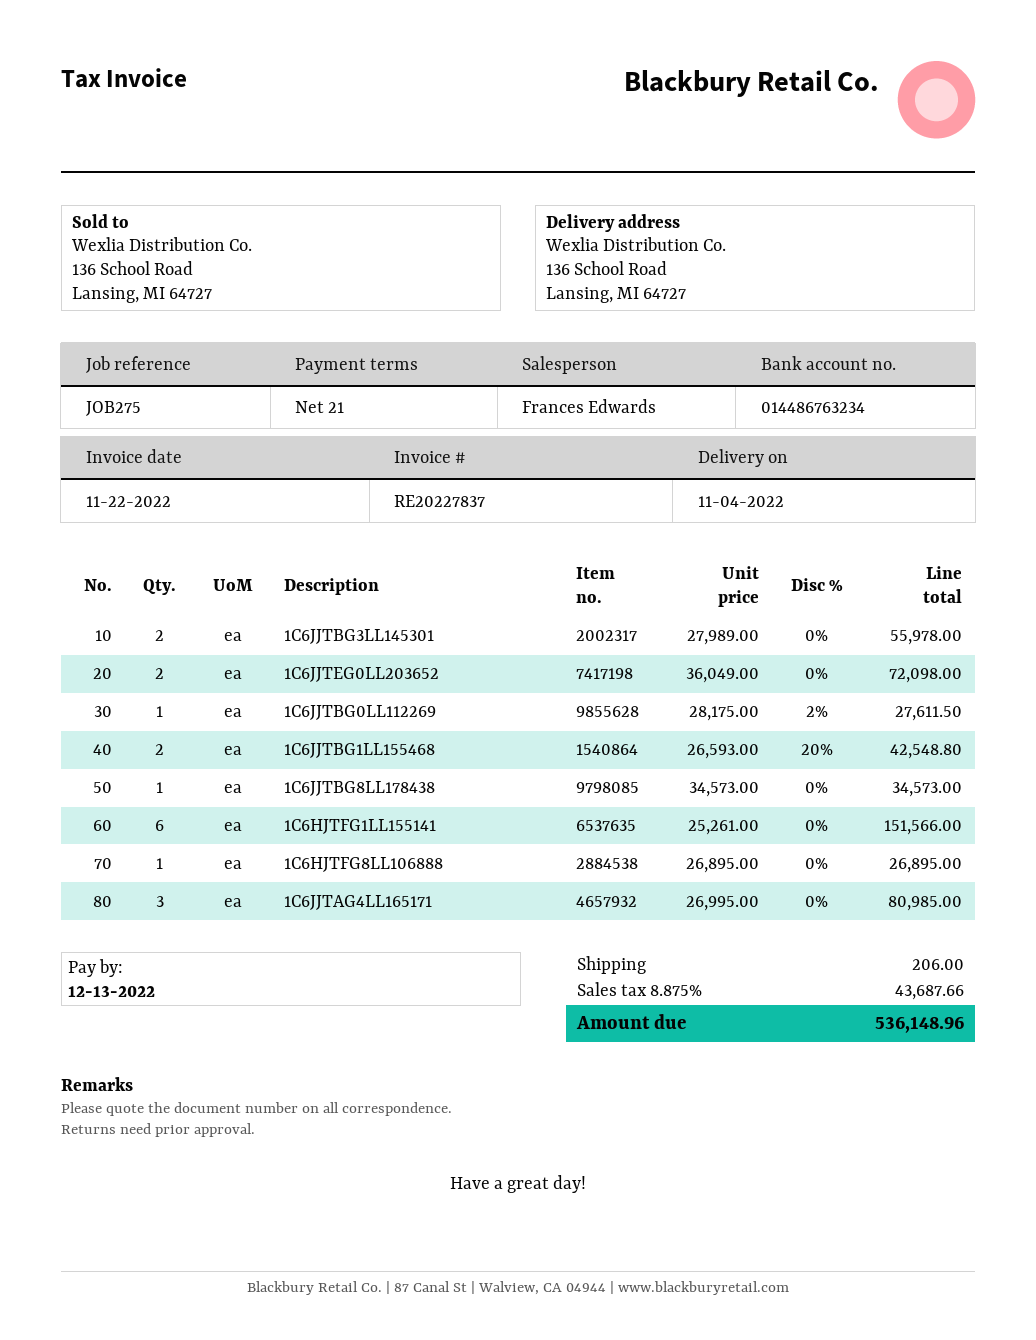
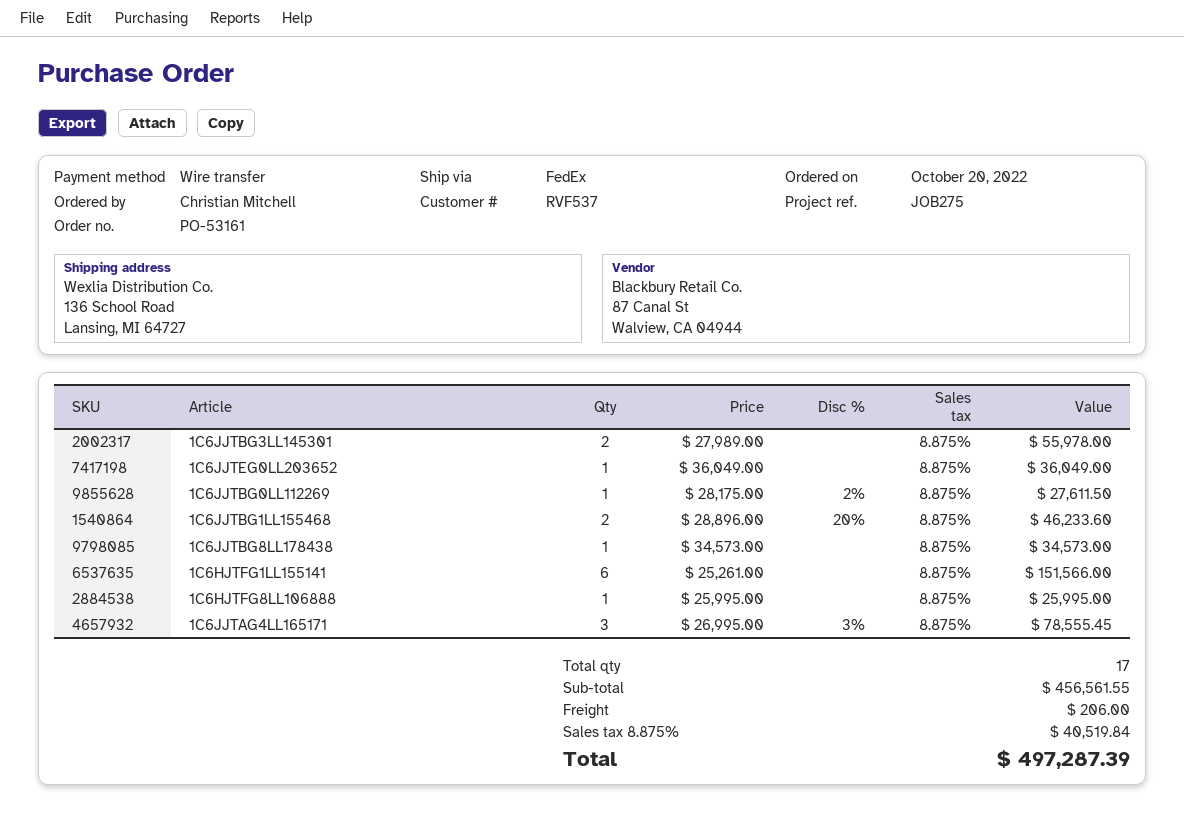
1C6JJTEG0LL203652: 2 x 36049.00 = 72098.00 -> 1 x 36049.00 = 36049.00
1C6JJTBG1LL155468: 2 x 26593.00 - 20% = 42548.80 -> 2 x 28896.00 - 20% = 46233.60
1C6HJTFG8LL106888: 1 x 26895.00 = 26895.00 -> 1 x 25995.00 = 25995.00
1C6JJTAG4LL165171: 3 x 26995.00 = 80985.00 -> 3 x 26995.00 - 3% = 78555.45
tax: 8.875% = 43687.66 -> 8.875% = 40519.84
total: 536148.96 -> 497287.39

